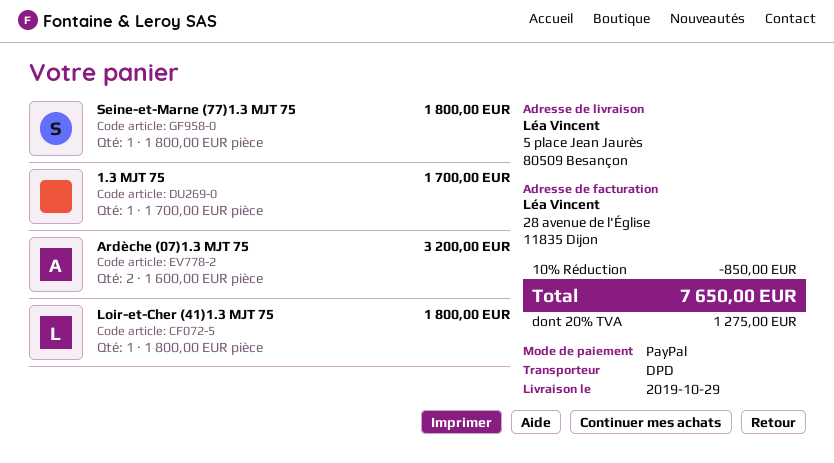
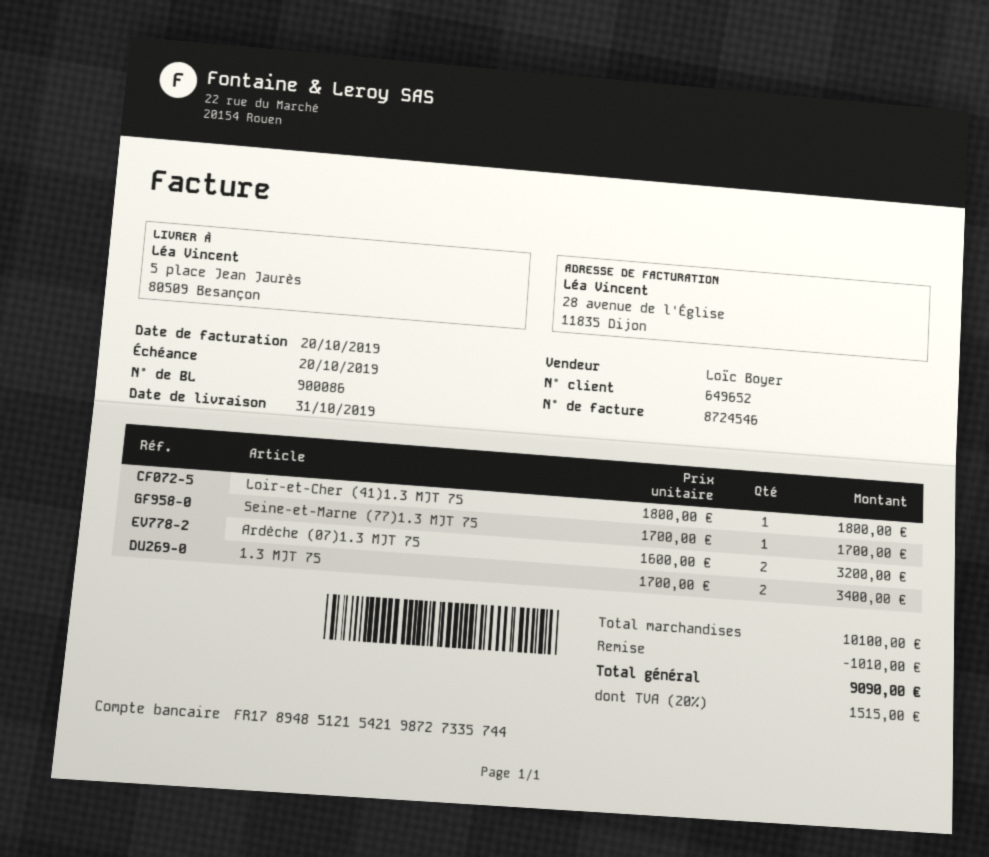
delivery date: 2019-10-29 -> 2019-10-31
Seine-et-Marne (77)1.3 MJT 75: 1 x 1800.00 = 1800.00 -> 1 x 1700.00 = 1700.00
1.3 MJT 75: 1 x 1700.00 = 1700.00 -> 2 x 1700.00 = 3400.00
discount: 850.00 -> 1010.00
tax: 20% = 1275.00 -> 20% = 1515.00
total: 7650.00 -> 9090.00

